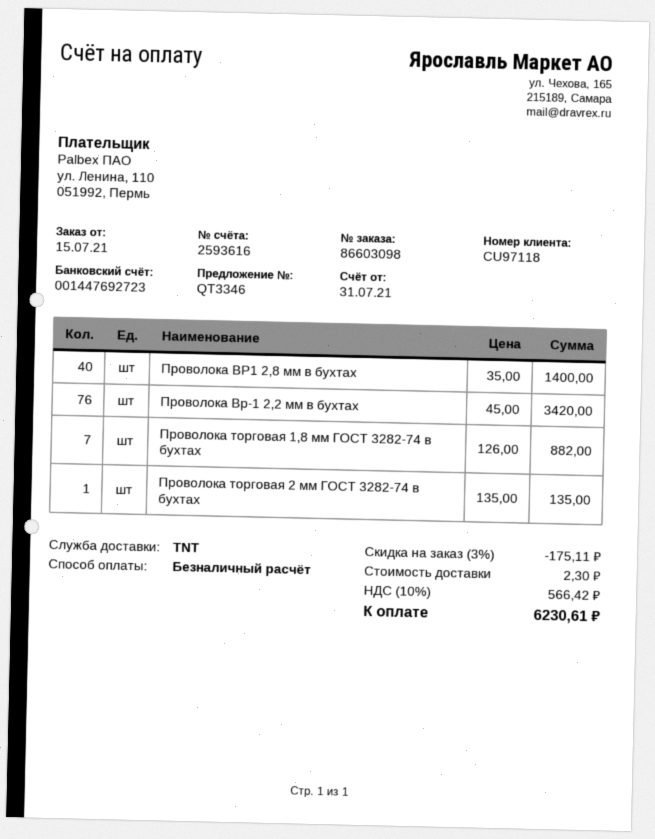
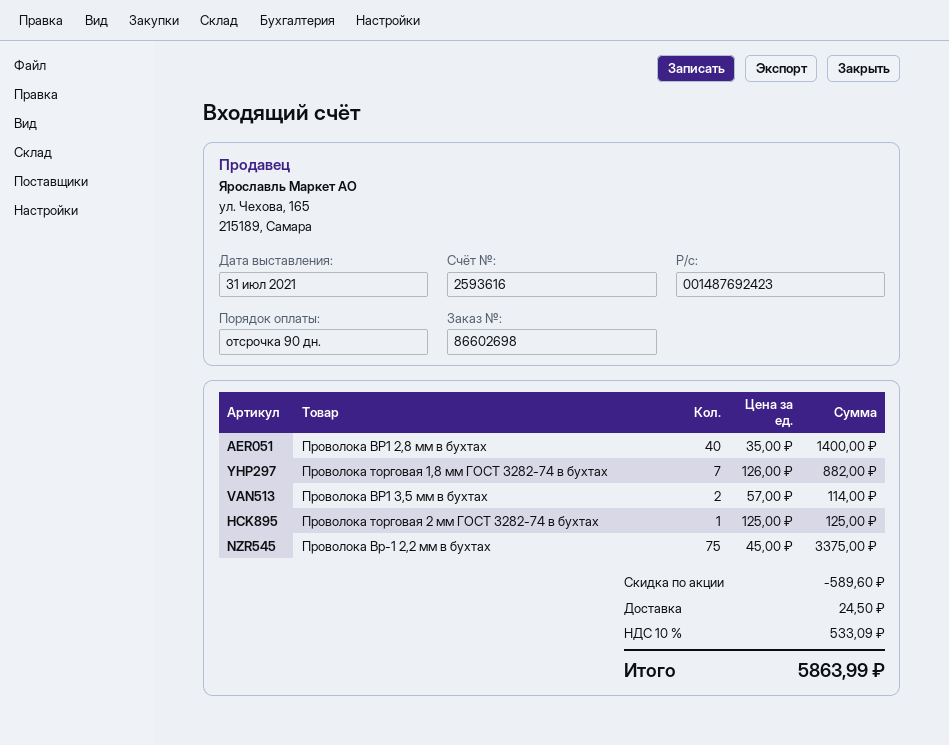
order number: 86603098 -> 86602698
bank account: 001447692723 -> 001487692423
Проволока Вр-1 2,2 мм в бухтах: 76 x 45.00 = 3420.00 -> 75 x 45.00 = 3375.00
Проволока торговая 2 мм ГОСТ 3282-74 в бухтах: 1 x 135.00 = 135.00 -> 1 x 125.00 = 125.00
Проволока ВР1 3,5 мм в бухтах: none -> 2 x 57.00 = 114.00
discount: 175.11 -> 589.60
shipping: 2.30 -> 24.50
tax: 10% = 566.42 -> 10% = 533.09
total: 6230.61 -> 5863.99

